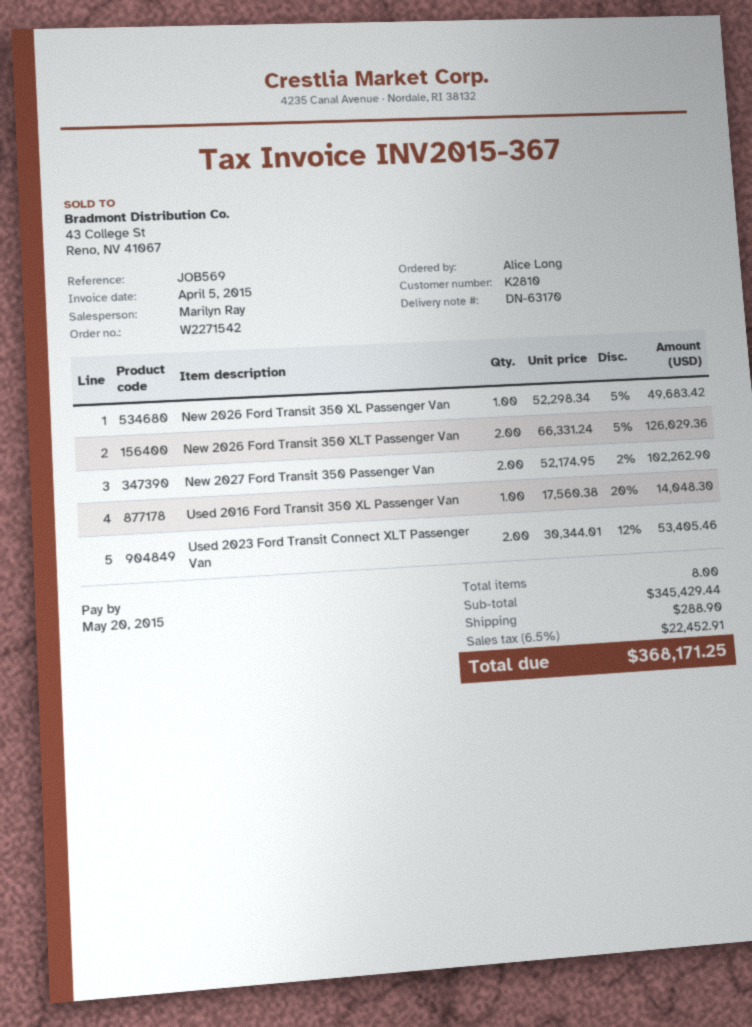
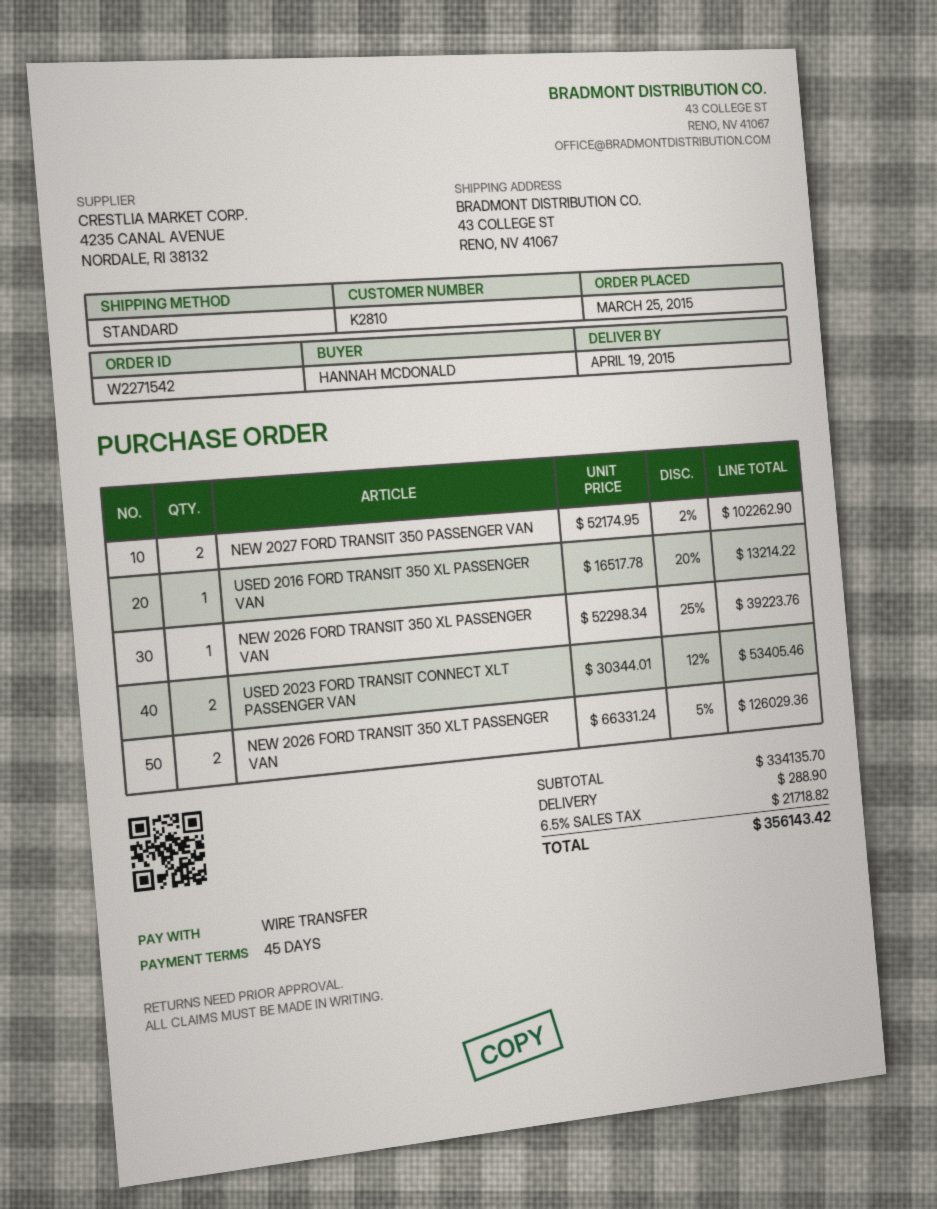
ordered by: Alice Long -> HANNAH MCDONALD
New 2026 Ford Transit 350 XL Passenger Van: 1 x 52298.34 - 5% = 49683.42 -> 1 x 52298.34 - 25% = 39223.76
Used 2016 Ford Transit 350 XL Passenger Van: 1 x 17560.38 - 20% = 14048.30 -> 1 x 16517.78 - 20% = 13214.22
subtotal: 345429.44 -> 334135.70
tax: 6.5% = 22452.91 -> 6.5% = 21718.82
total: 368171.25 -> 356143.42

